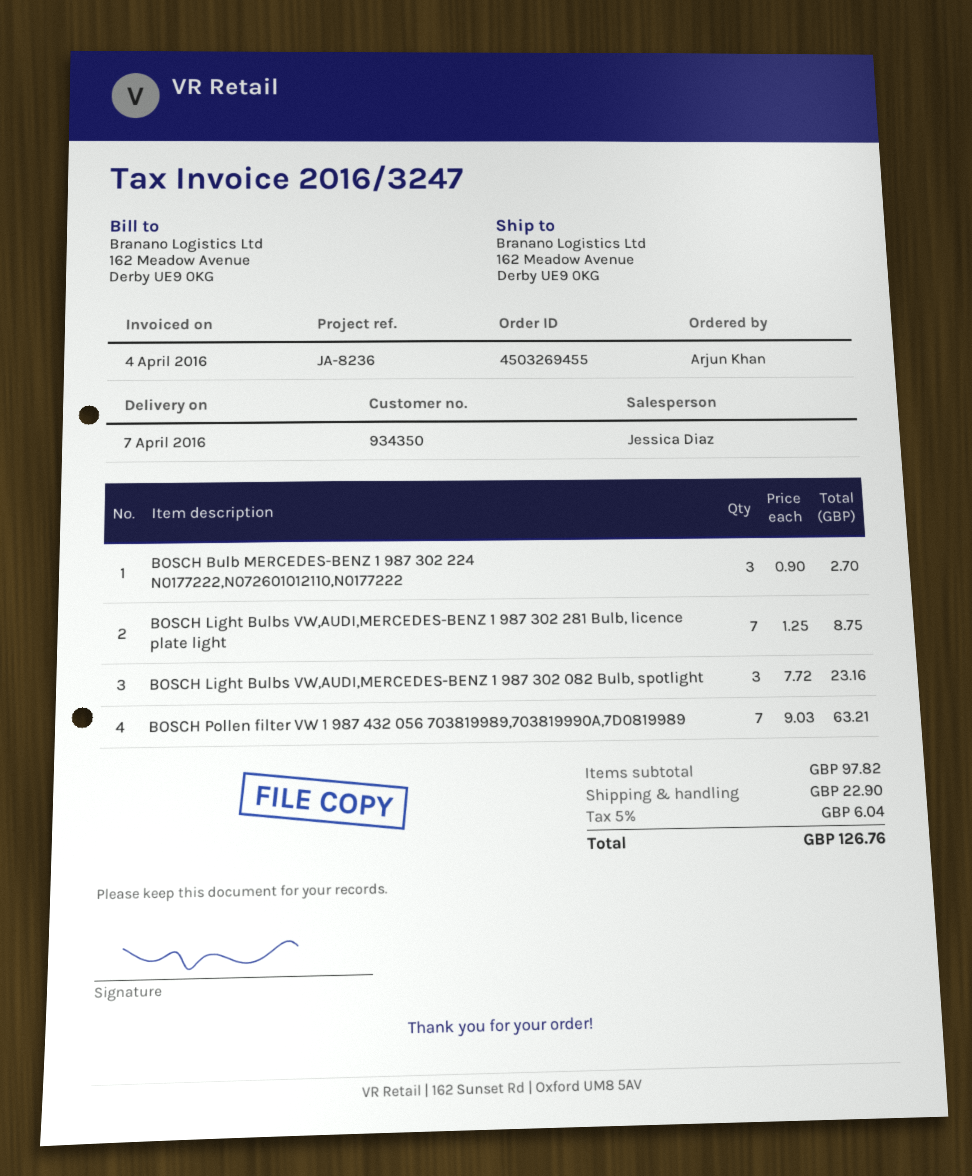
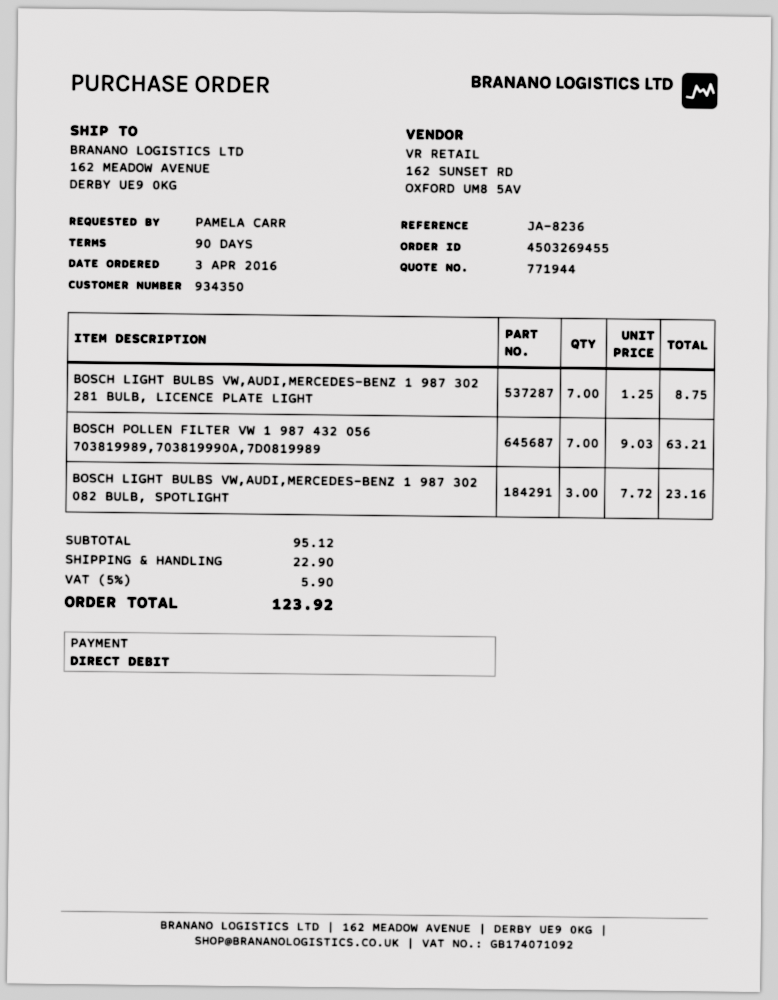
ordered by: Arjun Khan -> PAMELA CARR
BOSCH Bulb MERCEDES-BENZ 1 987 302 224 N0177222,N072601012110,N0177222: 3 x 0.90 = 2.70 -> none
subtotal: 97.82 -> 95.12
tax: 5% = 6.04 -> 5% = 5.90
total: 126.76 -> 123.92

